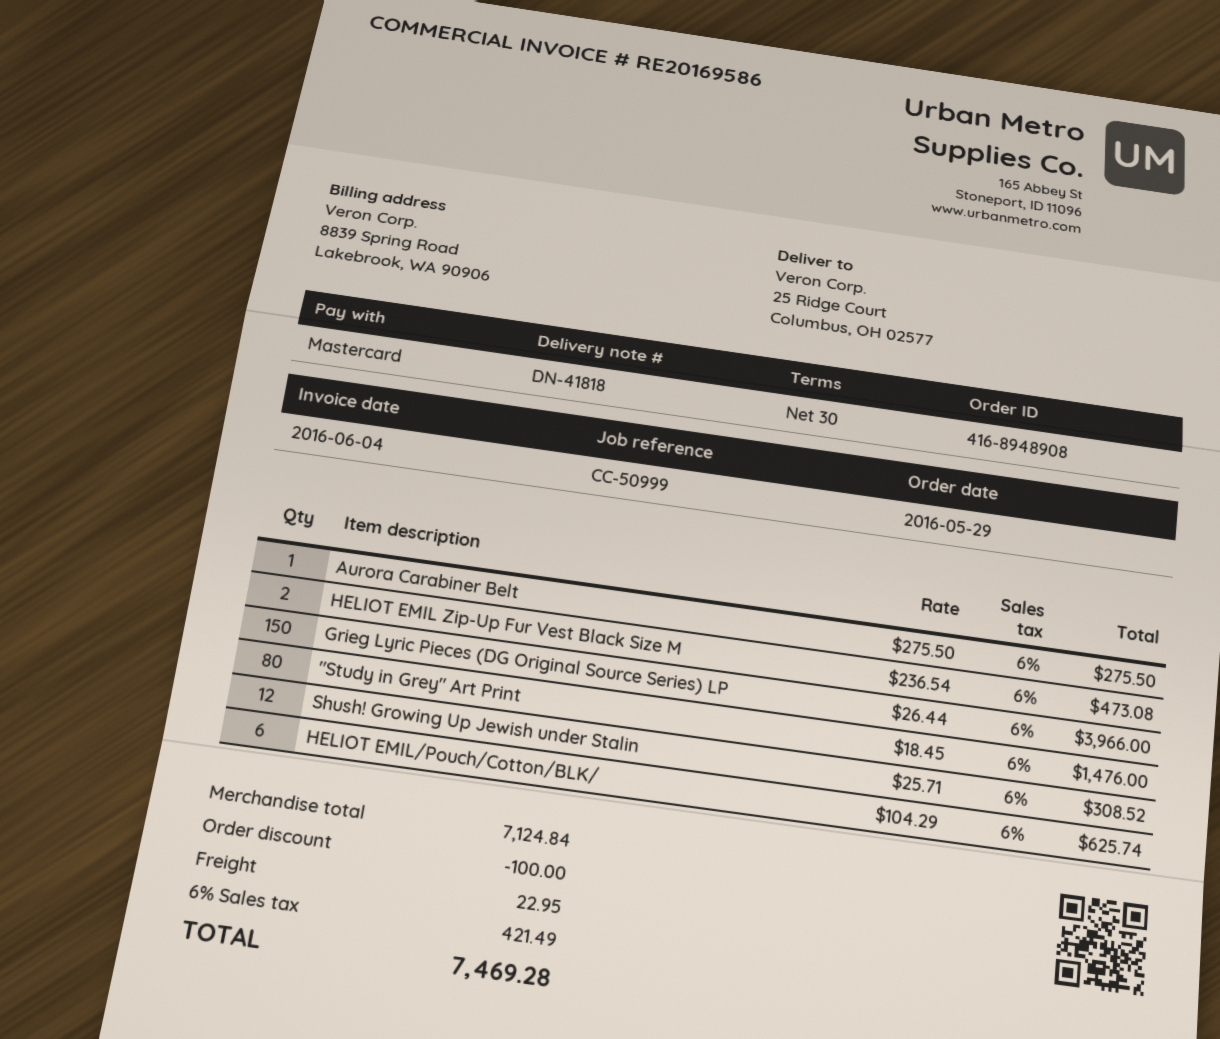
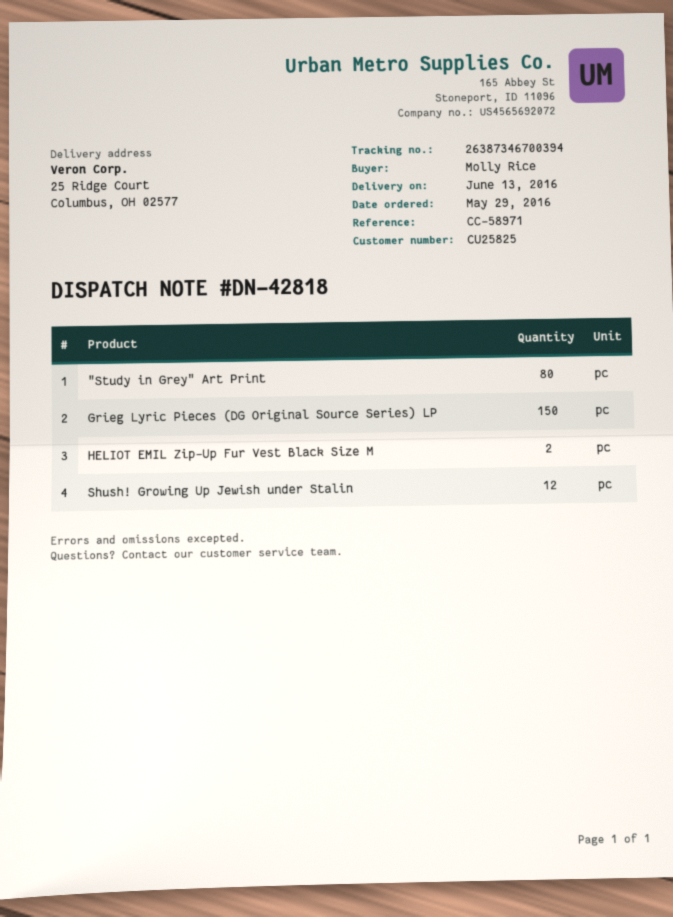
delivery note number: DN-41818 -> DN-42818
reference: CC-50999 -> CC-58971
Aurora Carabiner Belt: 1 -> none
HELIOT EMIL/Pouch/Cotton/BLK/: 6 -> none

